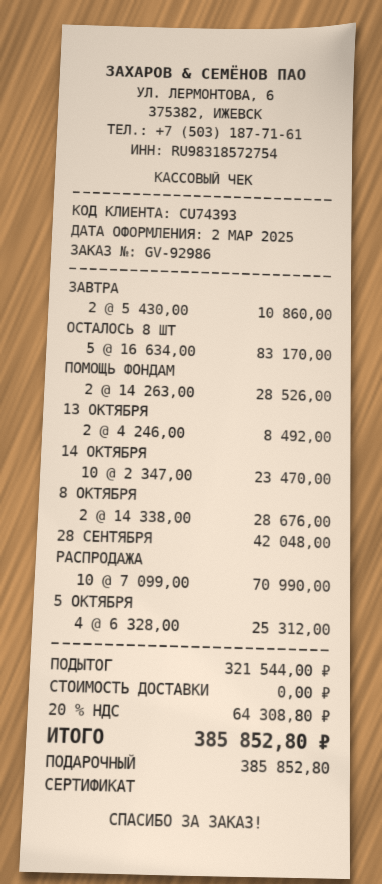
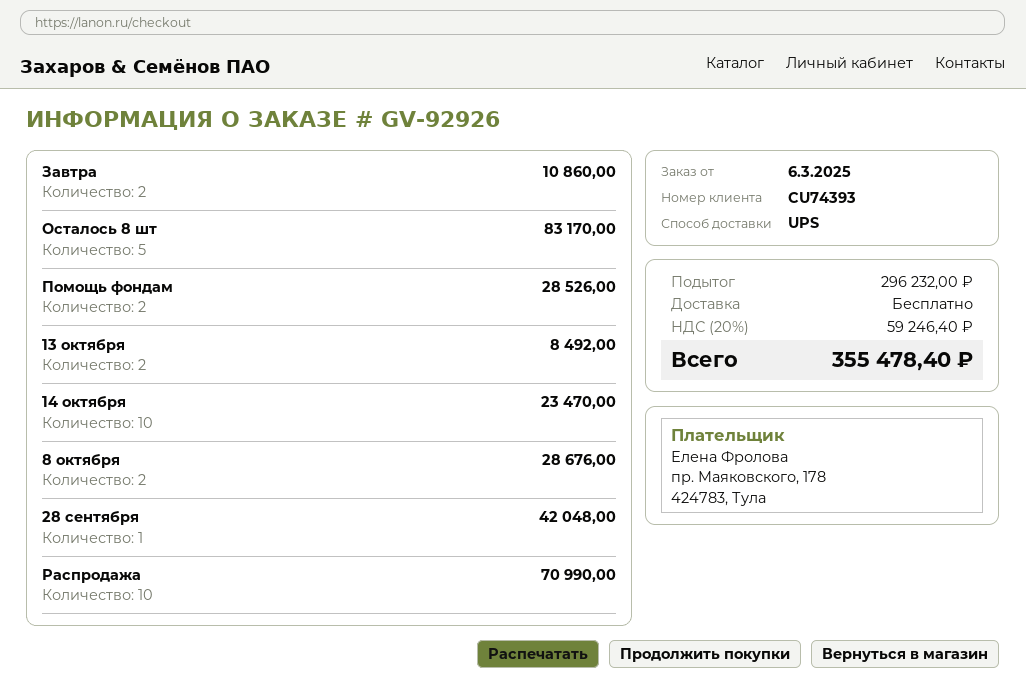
order number: GV-92986 -> GV-92926
order date: 2025-03-02 -> 2025-03-06
5 ОКТЯБРЯ: 4 for 25312.00 -> none
subtotal: 321544.00 -> 296232.00
tax: 20% = 64308.80 -> 20% = 59246.40
total: 385852.80 -> 355478.40

